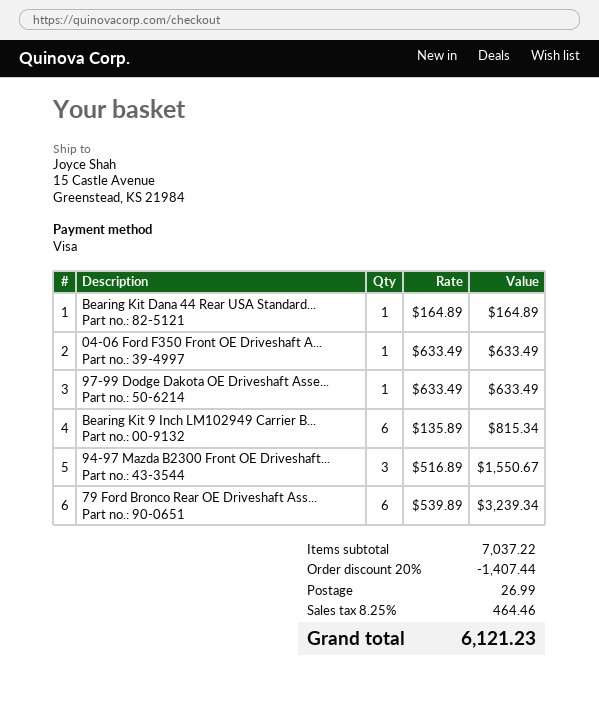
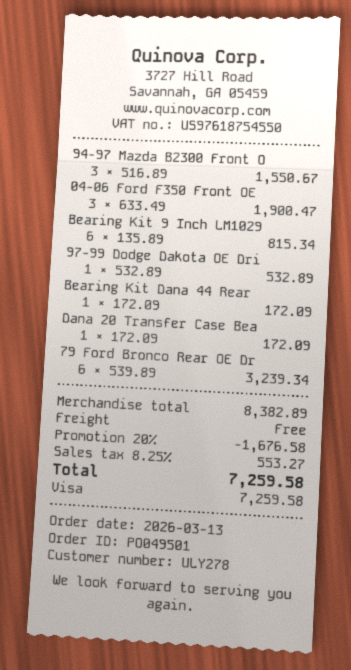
Bearing Kit Dana 44 Rear USA Standard...: 1 x 164.89 = 164.89 -> 1 x 172.09 = 172.09
04-06 Ford F350 Front OE Driveshaft A...: 1 x 633.49 = 633.49 -> 3 x 633.49 = 1900.47
97-99 Dodge Dakota OE Driveshaft Asse...: 1 x 633.49 = 633.49 -> 1 x 532.89 = 532.89
Dana 20 Transfer Case Bea: none -> 1 x 172.09 = 172.09
subtotal: 7037.22 -> 8382.89
discount: 20% = 1407.44 -> 20% = 1676.58
shipping: 26.99 -> 0.00
tax: 8.25% = 464.46 -> 8.25% = 553.27
total: 6121.23 -> 7259.58

